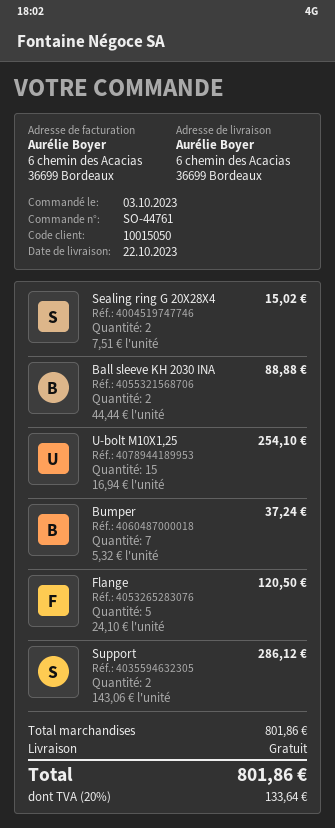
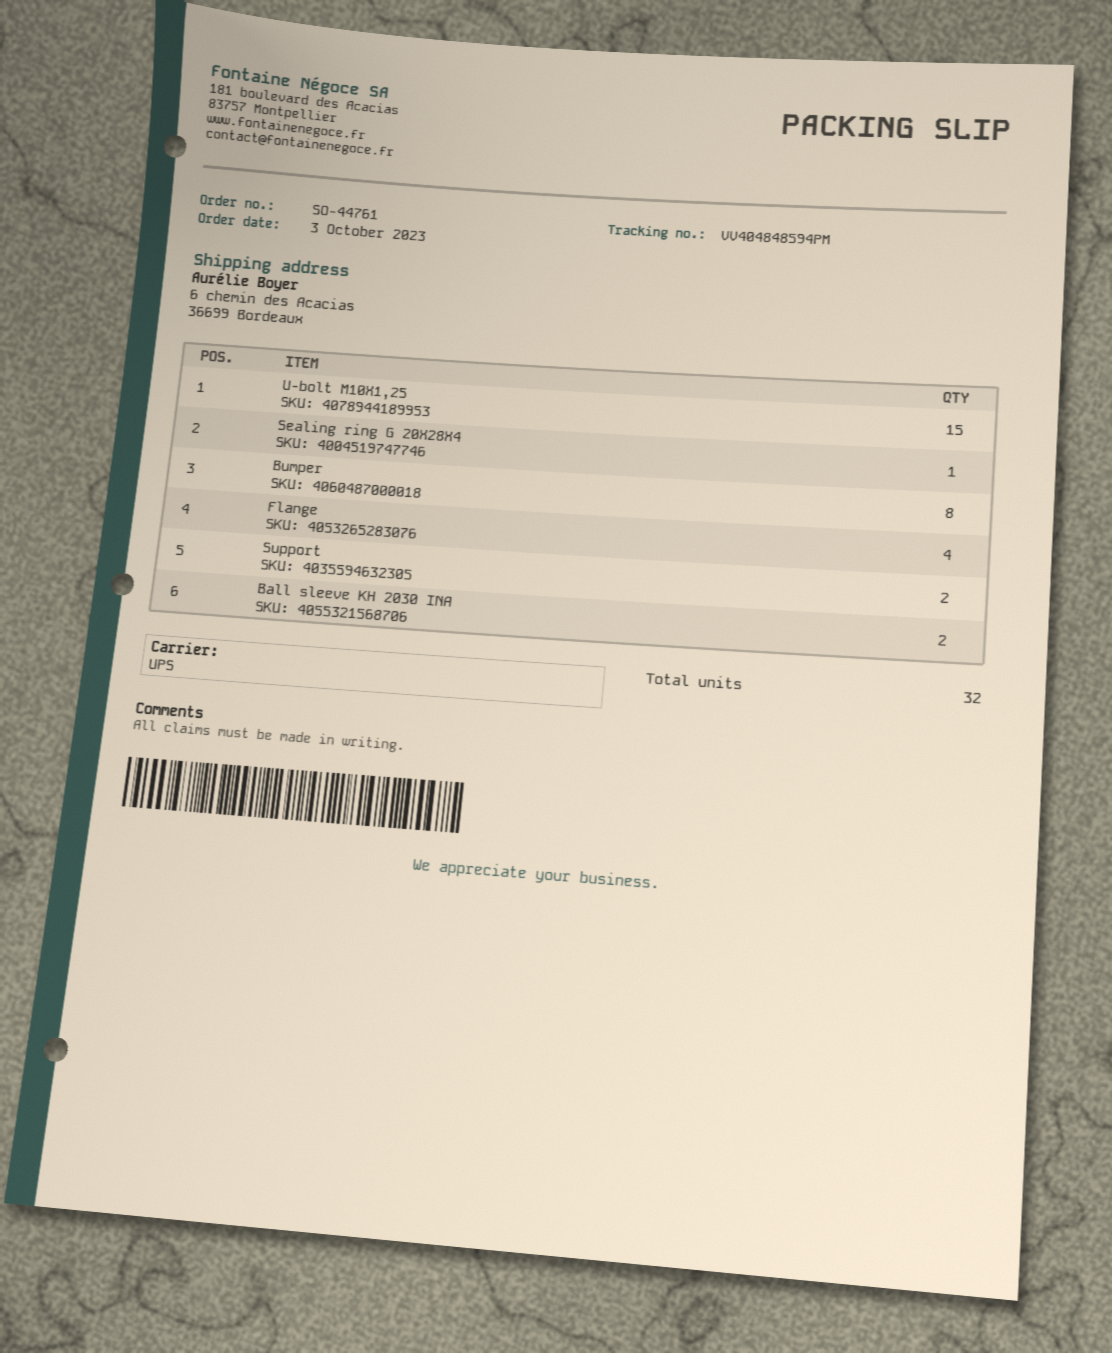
Sealing ring G 20X28X4: 2 -> 1
Bumper: 7 -> 8
Flange: 5 -> 4

